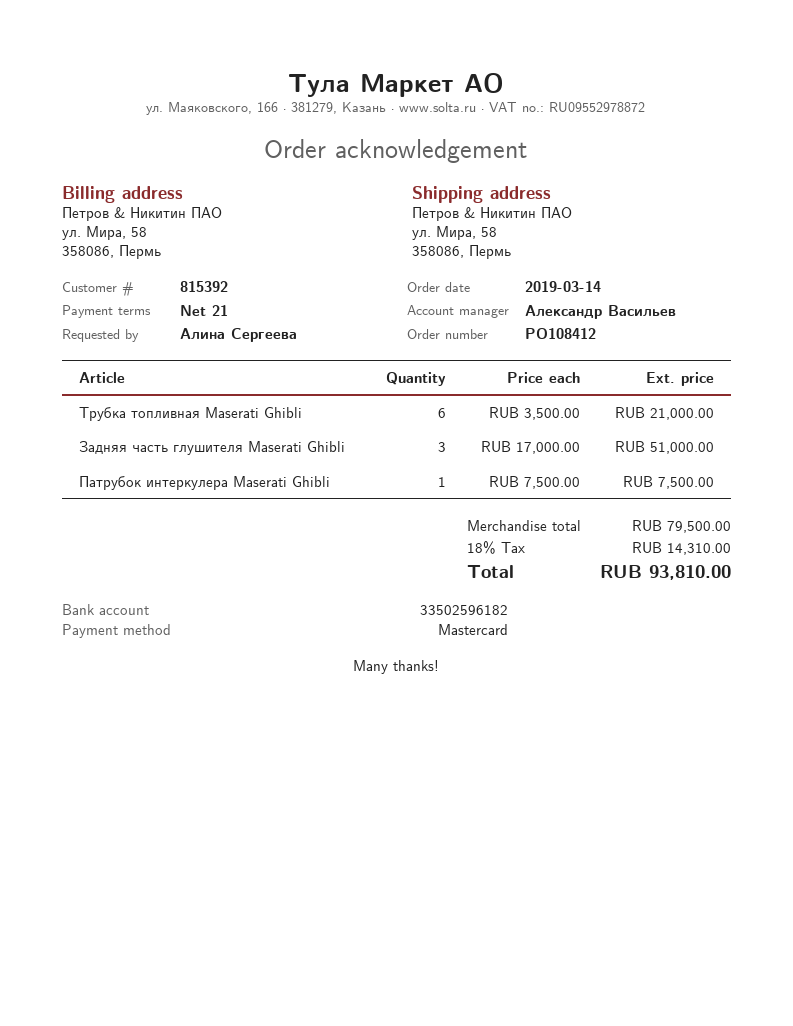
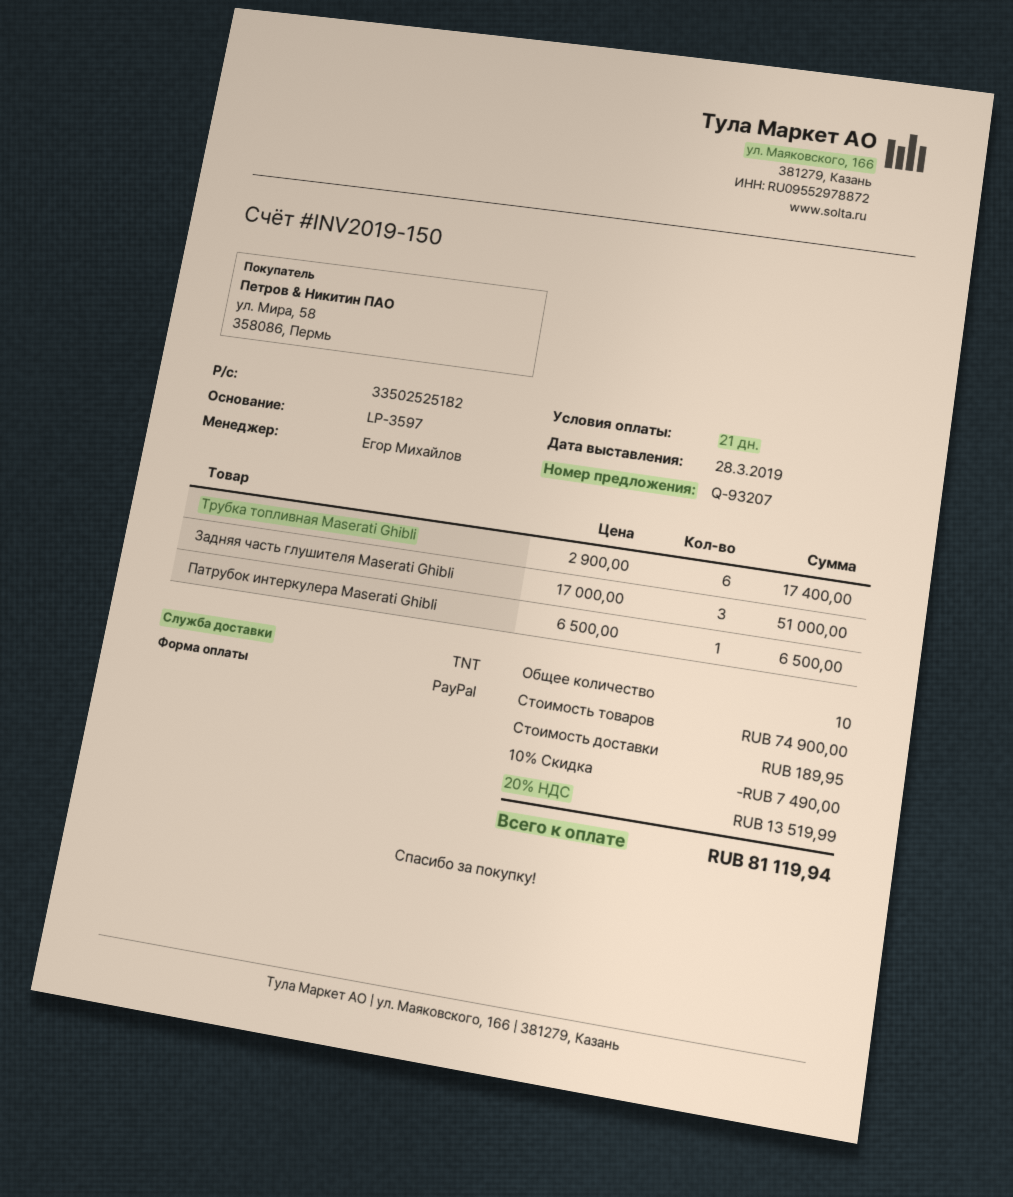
sales rep: Александр Васильев -> Егор Михайлов
payment method: Mastercard -> PayPal
bank account: 33502596182 -> 33502525182
Трубка топливная Maserati Ghibli: 6 x 3500.00 = 21000.00 -> 6 x 2900.00 = 17400.00
Патрубок интеркулера Maserati Ghibli: 1 x 7500.00 = 7500.00 -> 1 x 6500.00 = 6500.00
subtotal: 79500.00 -> 74900.00
discount: none -> 10% = 7490.00
shipping: none -> 189.95
tax: 18% = 14310.00 -> 20% = 13519.99
total: 93810.00 -> 81119.94

